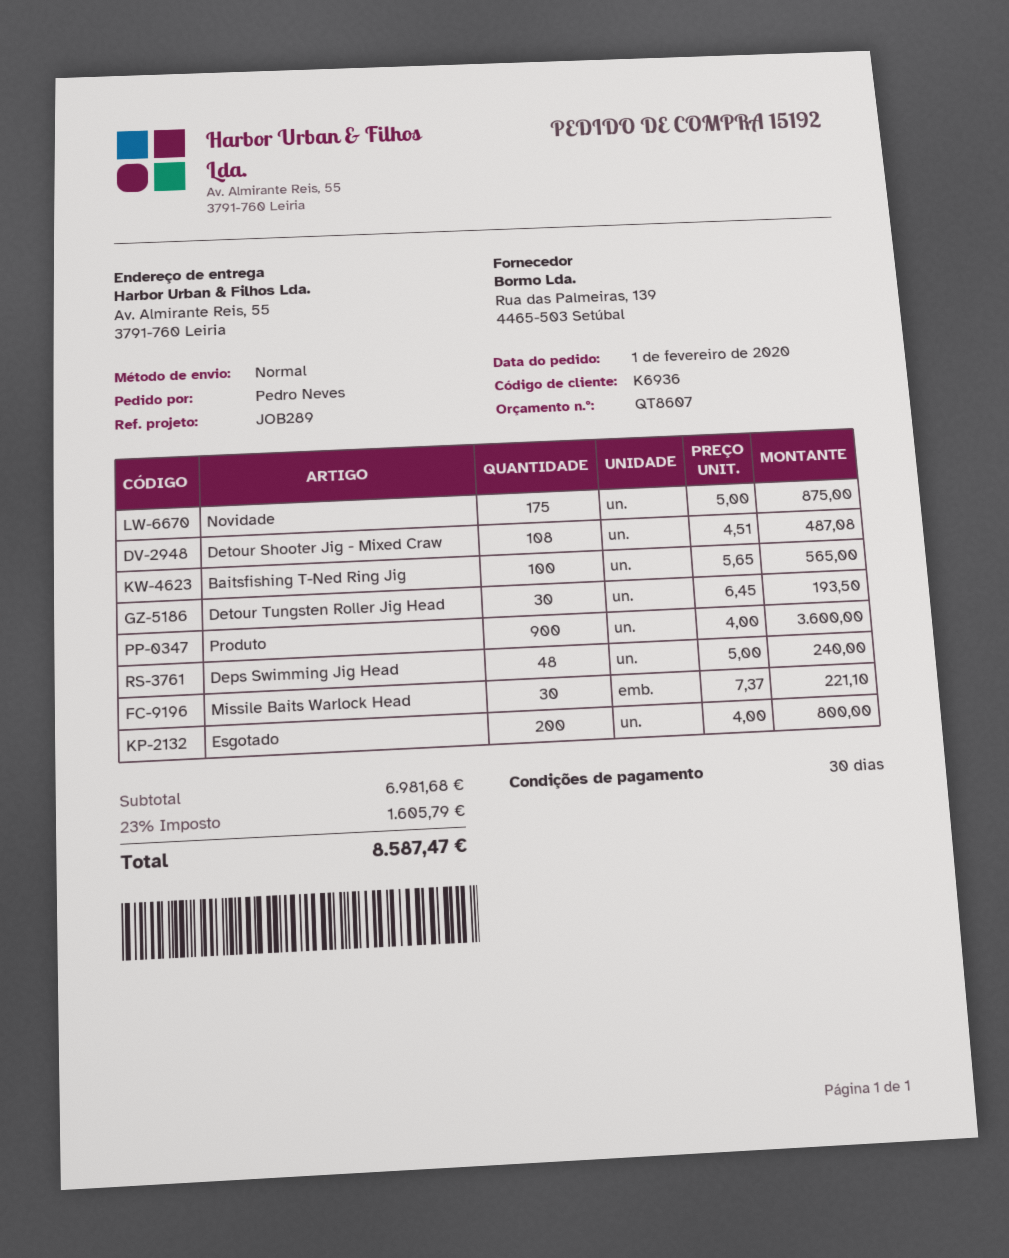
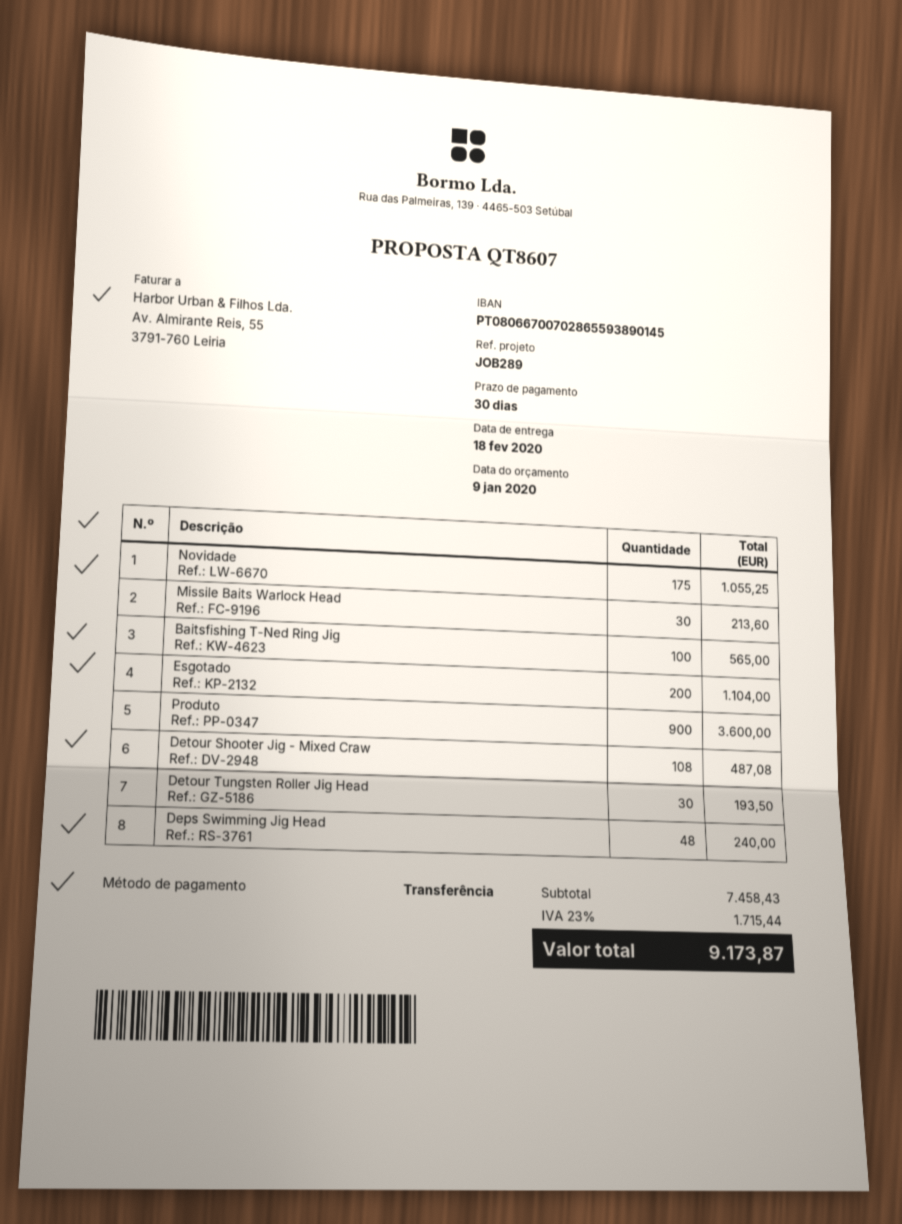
Novidade: 175 for 875.00 -> 175 for 1055.25
Missile Baits Warlock Head: 30 for 221.10 -> 30 for 213.60
Esgotado: 200 for 800.00 -> 200 for 1104.00
subtotal: 6981.68 -> 7458.43
tax: 23% = 1605.79 -> 23% = 1715.44
total: 8587.47 -> 9173.87

